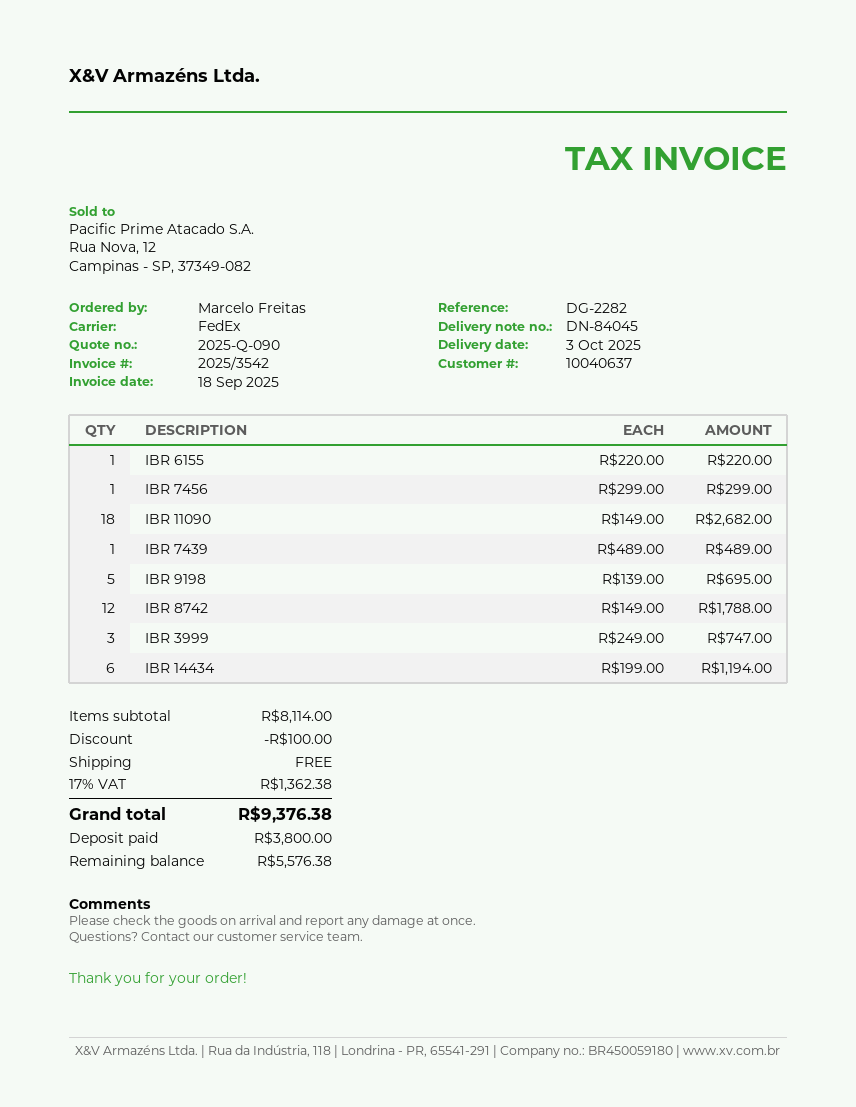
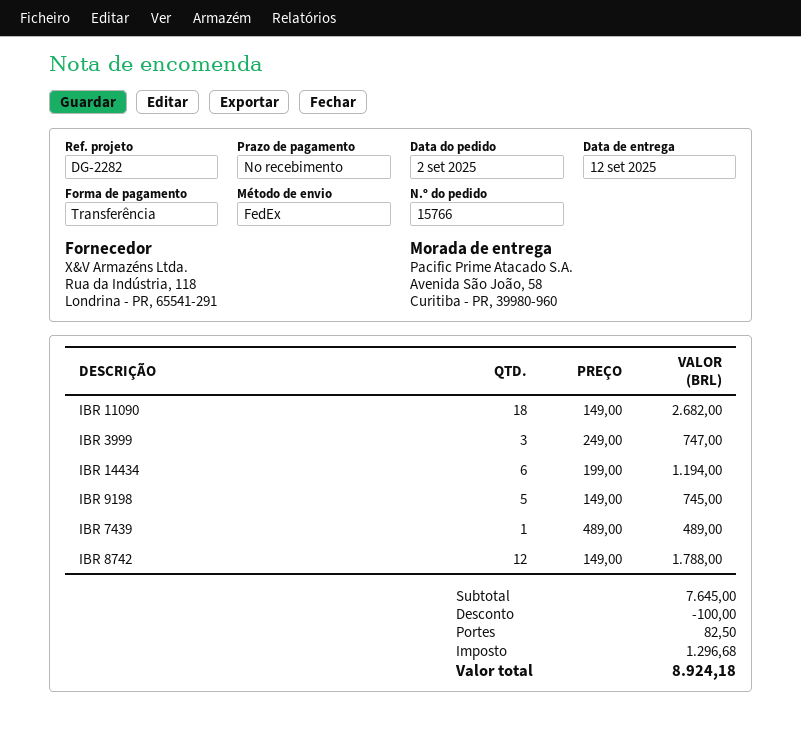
delivery date: 2025-10-03 -> 2025-09-12
IBR 6155: 1 x 220.00 = 220.00 -> none
IBR 7456: 1 x 299.00 = 299.00 -> none
IBR 9198: 5 x 139.00 = 695.00 -> 5 x 149.00 = 745.00
subtotal: 8114.00 -> 7645.00
shipping: 0.00 -> 82.50
tax: 1362.38 -> 1296.68
total: 9376.38 -> 8924.18

